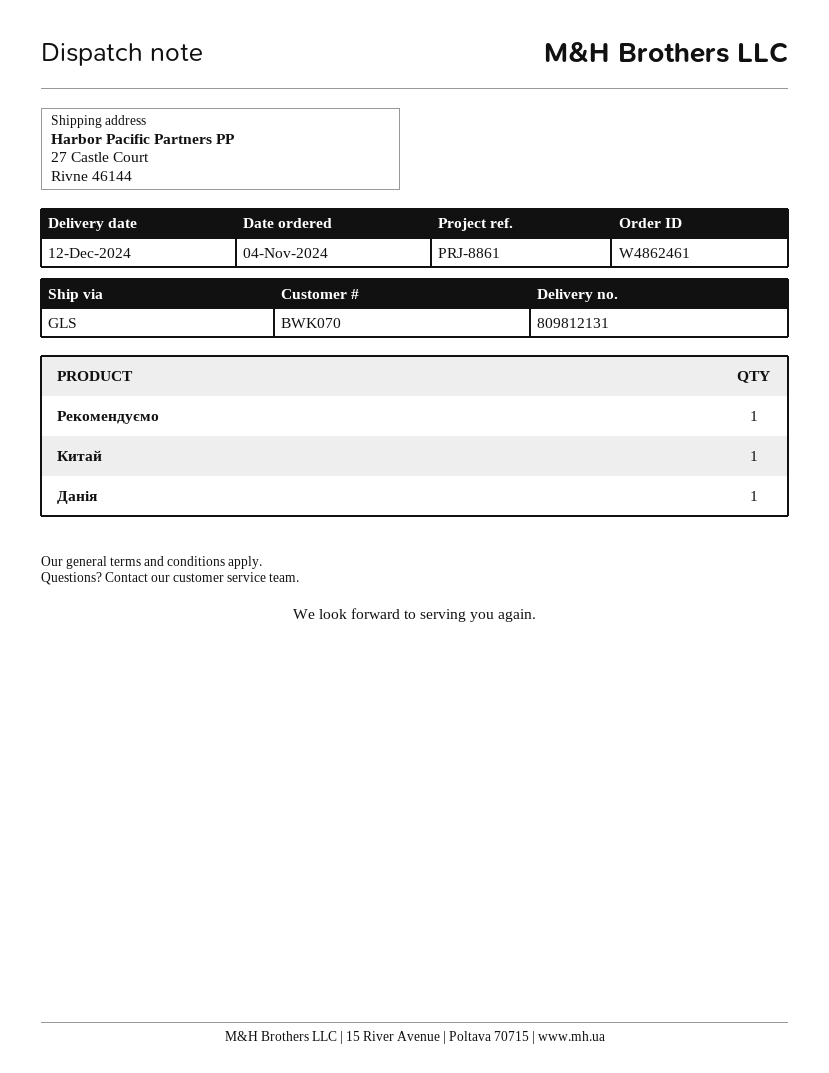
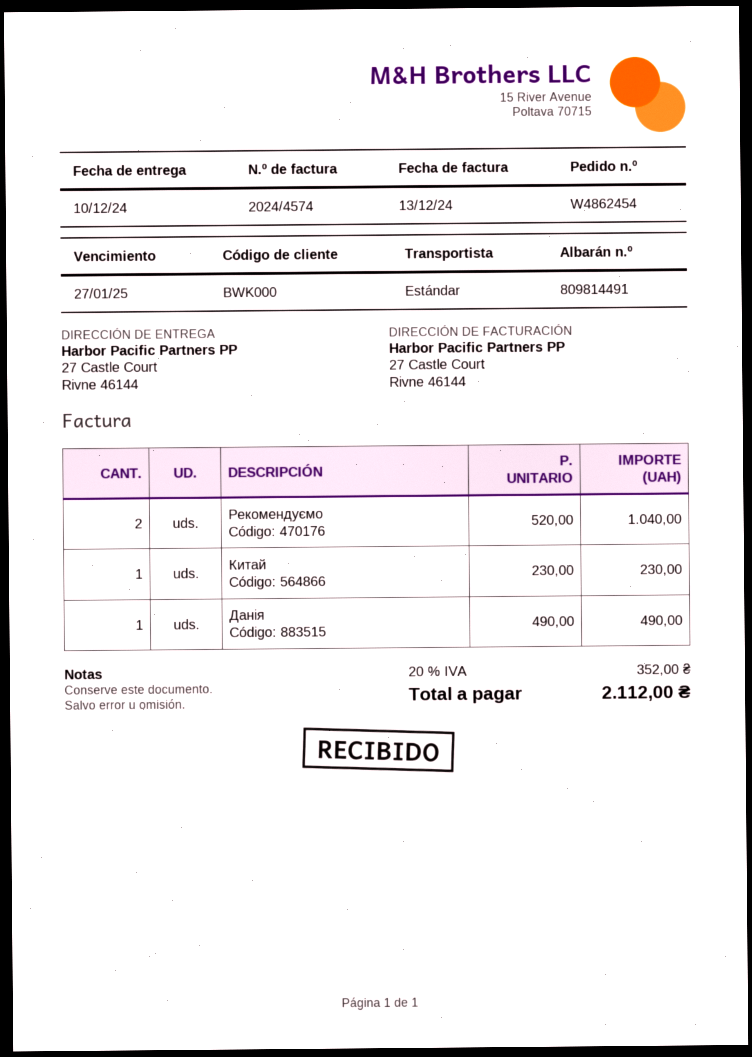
order number: W4862461 -> W4862454
delivery note number: 809812131 -> 809814491
delivery date: 2024-12-12 -> 2024-12-10
customer number: BWK070 -> BWK000
shipping method: GLS -> standard
Рекомендуємо: 1 -> 2

